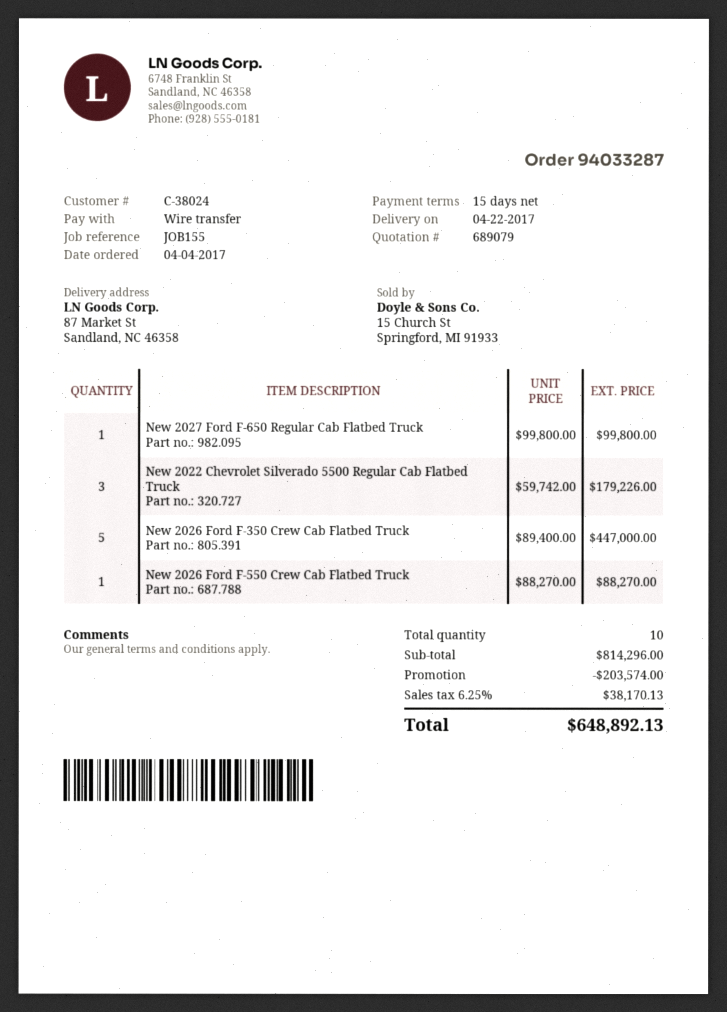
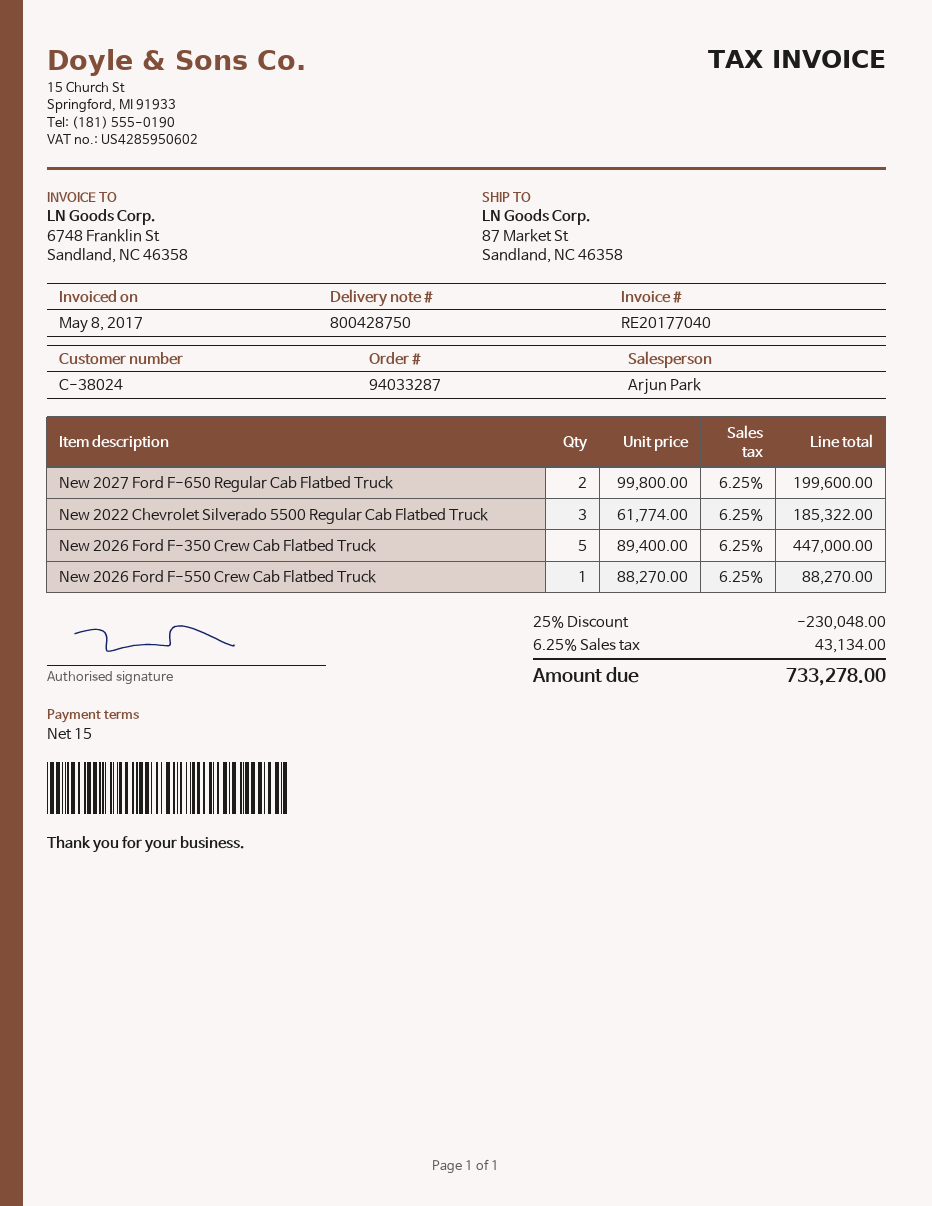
New 2027 Ford F-650 Regular Cab Flatbed Truck: 1 x 99800.00 = 99800.00 -> 2 x 99800.00 = 199600.00
New 2022 Chevrolet Silverado 5500 Regular Cab Flatbed Truck: 3 x 59742.00 = 179226.00 -> 3 x 61774.00 = 185322.00
discount: 203574.00 -> 230048.00
tax: 6.25% = 38170.13 -> 6.25% = 43134.00
total: 648892.13 -> 733278.00

